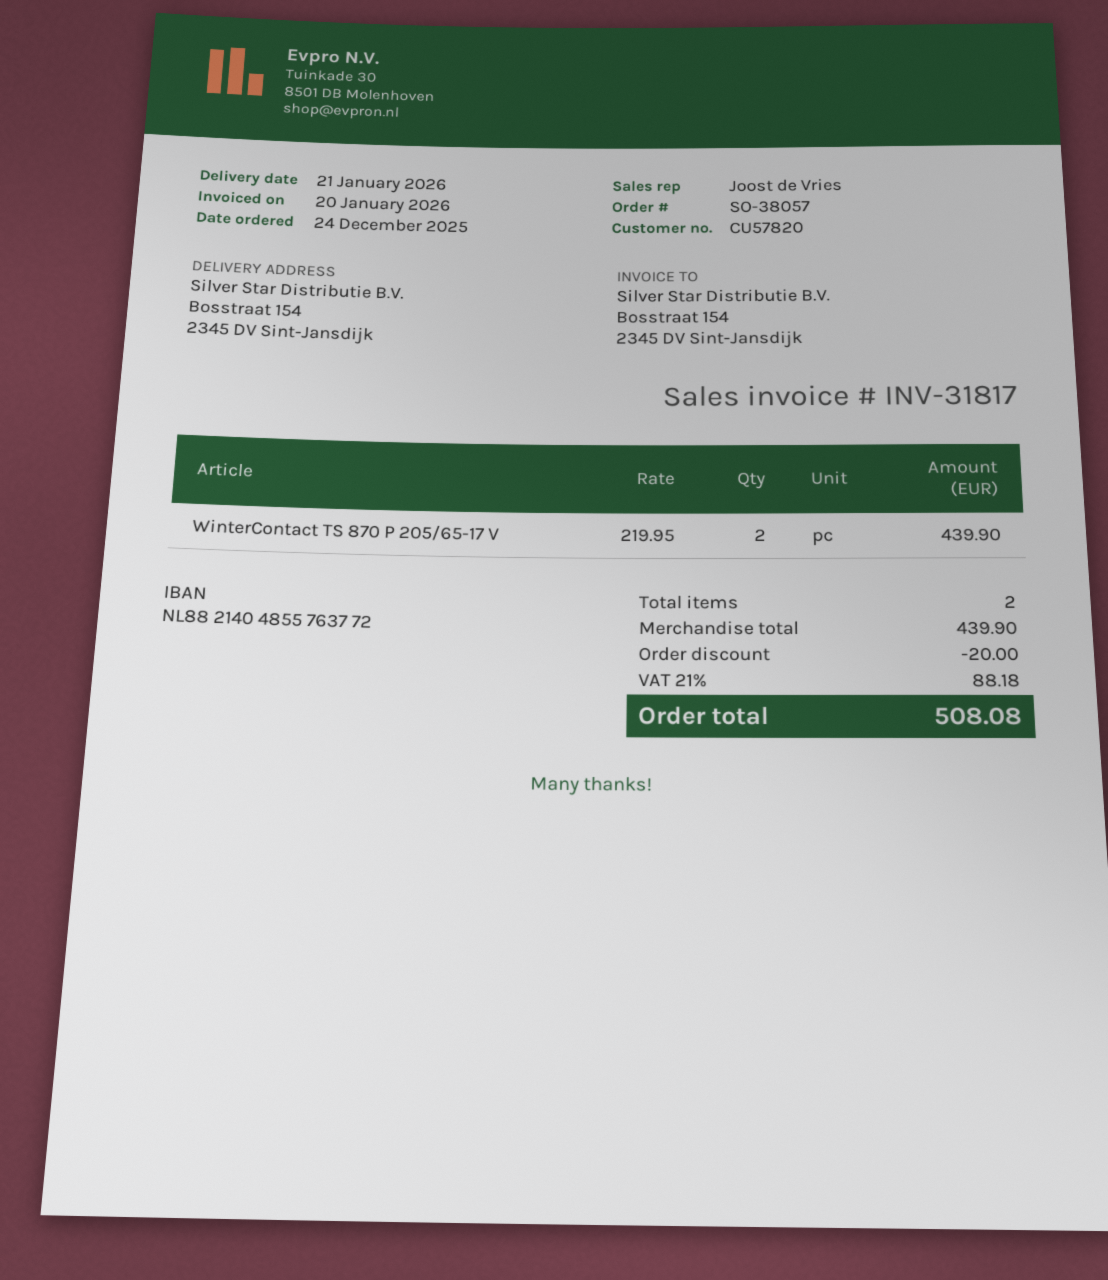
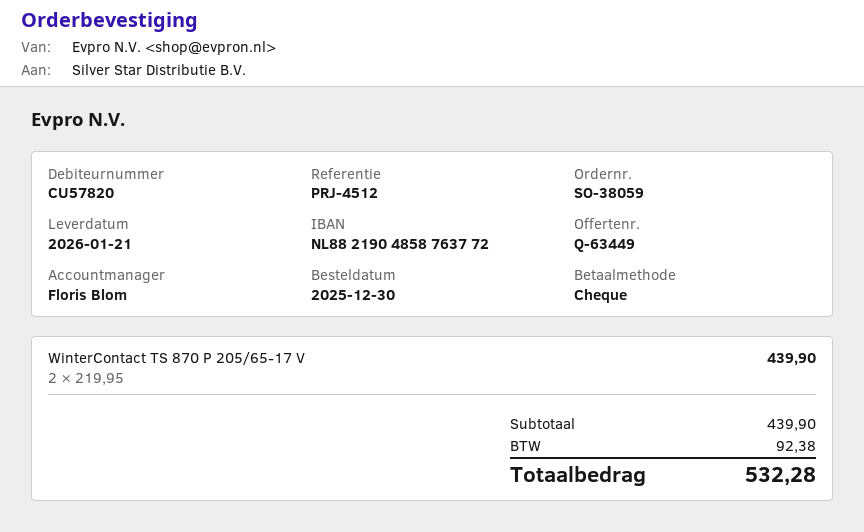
order number: SO-38057 -> SO-38059
order date: 2025-12-24 -> 2025-12-30
sales rep: Joost de Vries -> Floris Blom
bank account: NL8821404855763772 -> NL8821904858763772
discount: 20.00 -> none
tax: 88.18 -> 92.38
total: 508.08 -> 532.28

